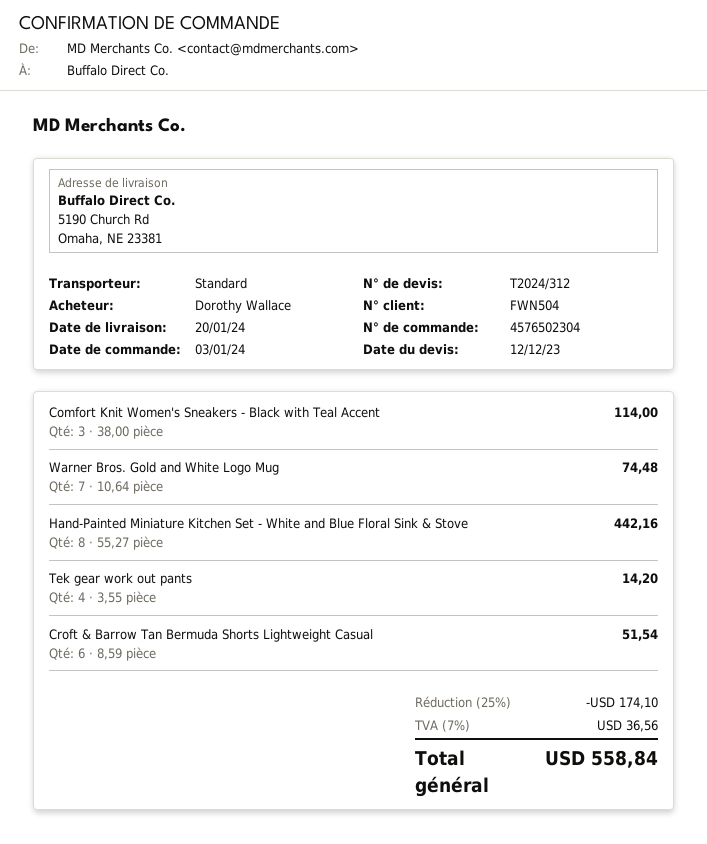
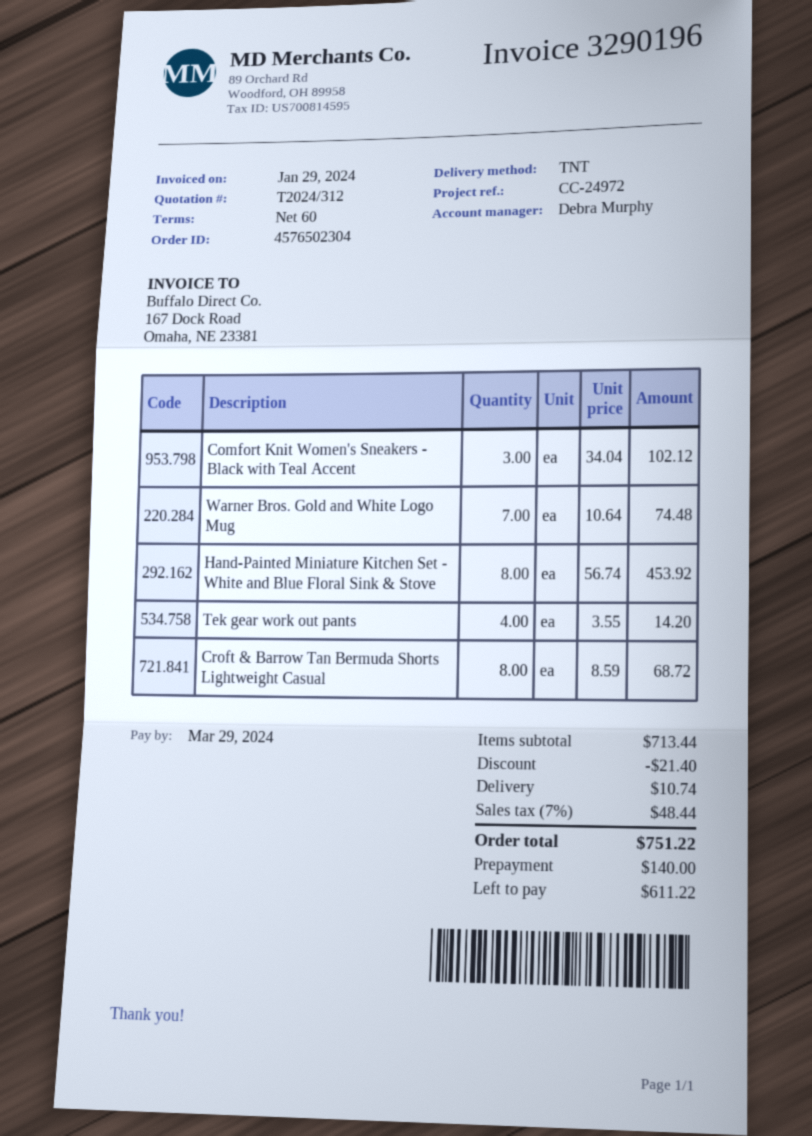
shipping method: standard -> TNT
Comfort Knit Women's Sneakers - Black with Teal Accent: 3 x 38.00 = 114.00 -> 3 x 34.04 = 102.12
Hand-Painted Miniature Kitchen Set - White and Blue Floral Sink & Stove: 8 x 55.27 = 442.16 -> 8 x 56.74 = 453.92
Croft & Barrow Tan Bermuda Shorts Lightweight Casual: 6 x 8.59 = 51.54 -> 8 x 8.59 = 68.72
discount: 174.10 -> 21.40
shipping: none -> 10.74
tax: 7% = 36.56 -> 7% = 48.44
total: 558.84 -> 751.22

